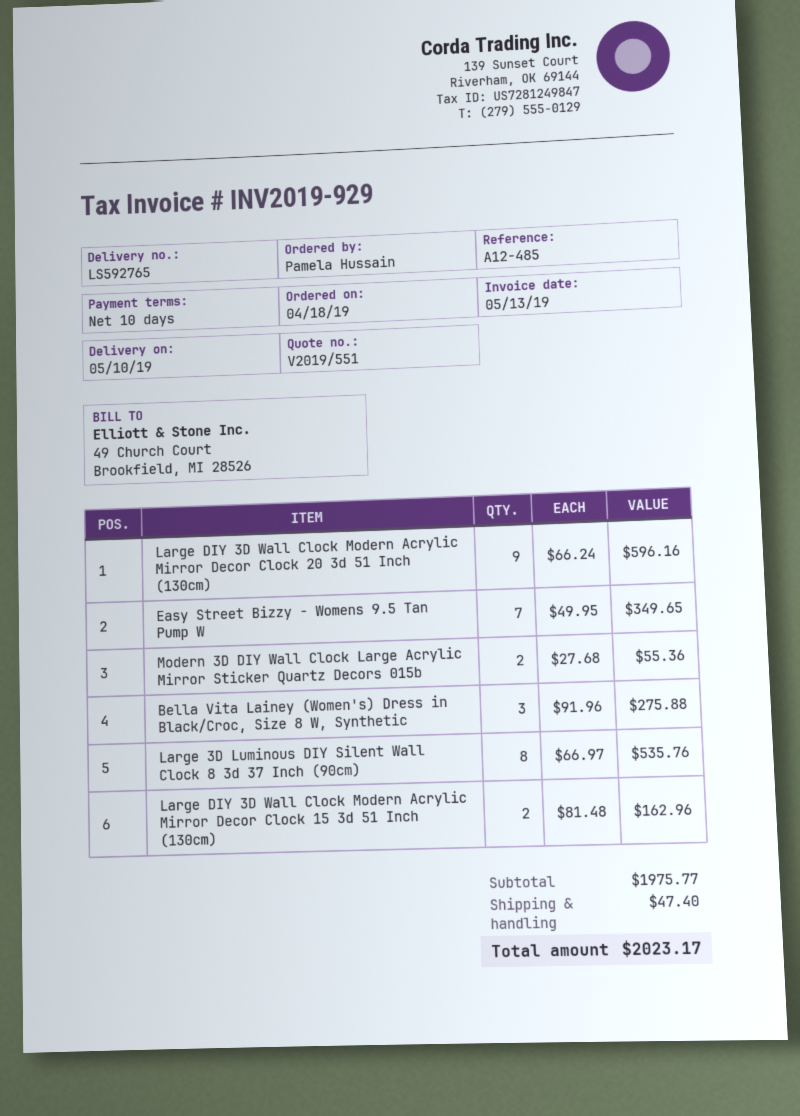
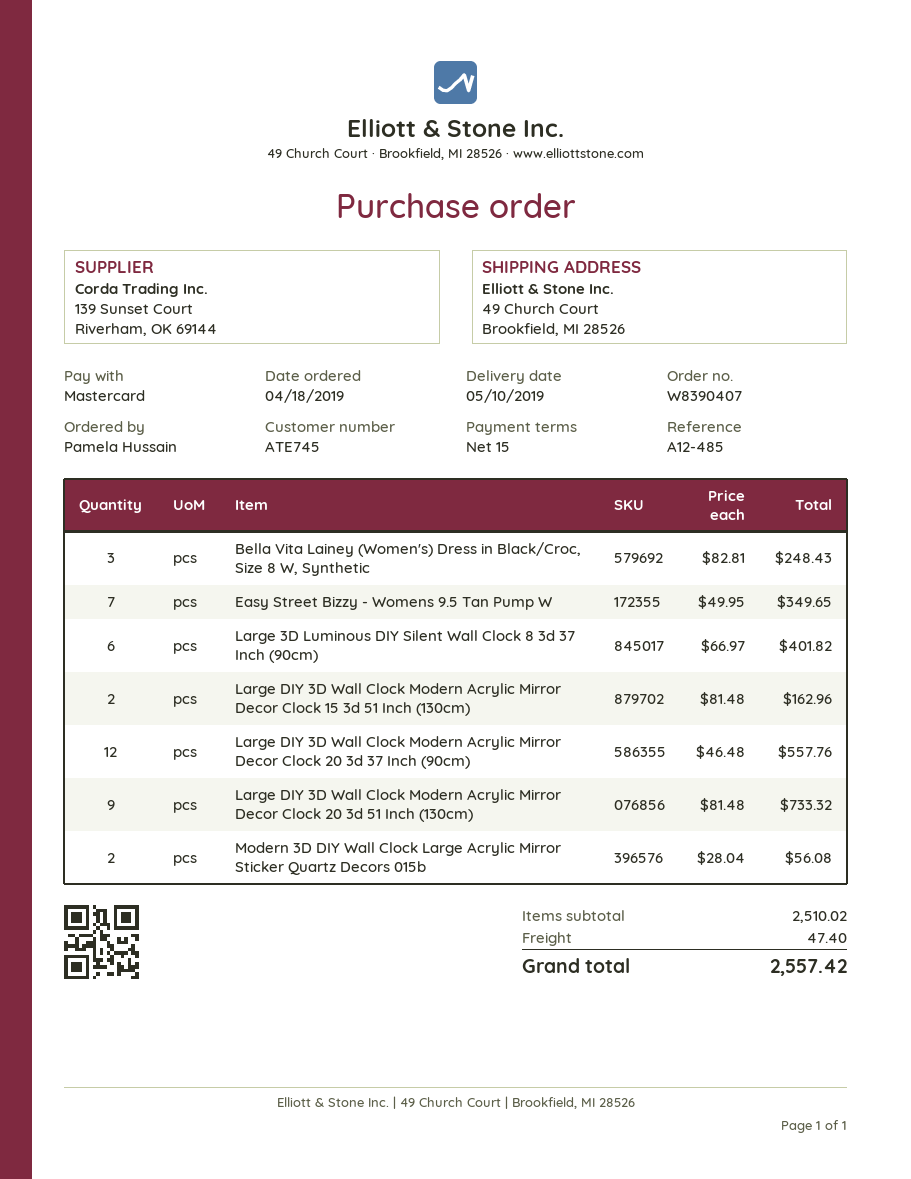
payment terms: 10 days -> 15 days
Large DIY 3D Wall Clock Modern Acrylic Mirror Decor Clock 20 3d 51 Inch (130cm): 9 x 66.24 = 596.16 -> 9 x 81.48 = 733.32
Modern 3D DIY Wall Clock Large Acrylic Mirror Sticker Quartz Decors 015b: 2 x 27.68 = 55.36 -> 2 x 28.04 = 56.08
Bella Vita Lainey (Women's) Dress in Black/Croc, Size 8 W, Synthetic: 3 x 91.96 = 275.88 -> 3 x 82.81 = 248.43
Large 3D Luminous DIY Silent Wall Clock 8 3d 37 Inch (90cm): 8 x 66.97 = 535.76 -> 6 x 66.97 = 401.82
Large DIY 3D Wall Clock Modern Acrylic Mirror Decor Clock 20 3d 37 Inch (90cm): none -> 12 x 46.48 = 557.76
subtotal: 1975.77 -> 2510.02
total: 2023.17 -> 2557.42

